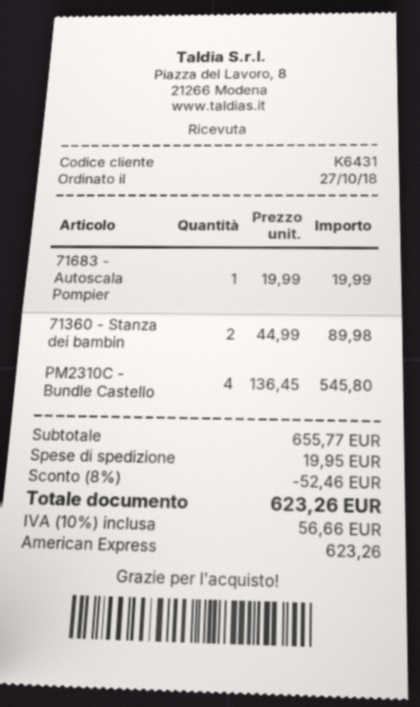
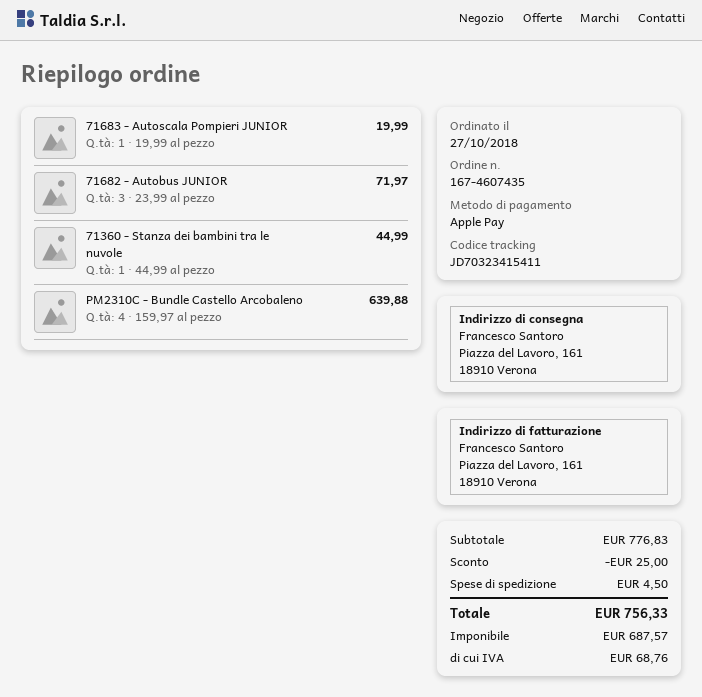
payment method: American Express -> Apple Pay
71360 - Stanza dei bambin: 2 x 44.99 = 89.98 -> 1 x 44.99 = 44.99
PM2310C - Bundle Castello: 4 x 136.45 = 545.80 -> 4 x 159.97 = 639.88
71682 - Autobus JUNIOR: none -> 3 x 23.99 = 71.97
subtotal: 655.77 -> 776.83
discount: 52.46 -> 25.00
shipping: 19.95 -> 4.50
tax: 56.66 -> 68.76
total: 623.26 -> 756.33

